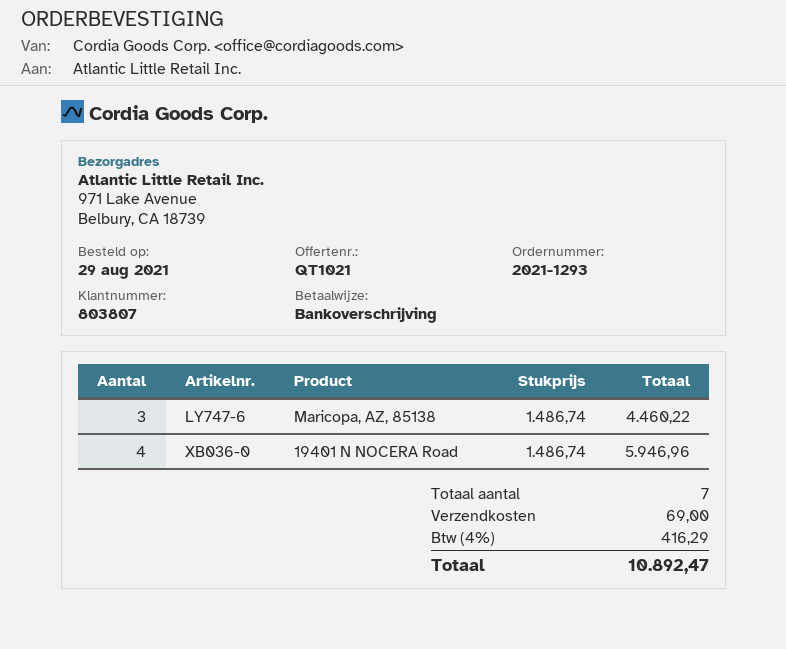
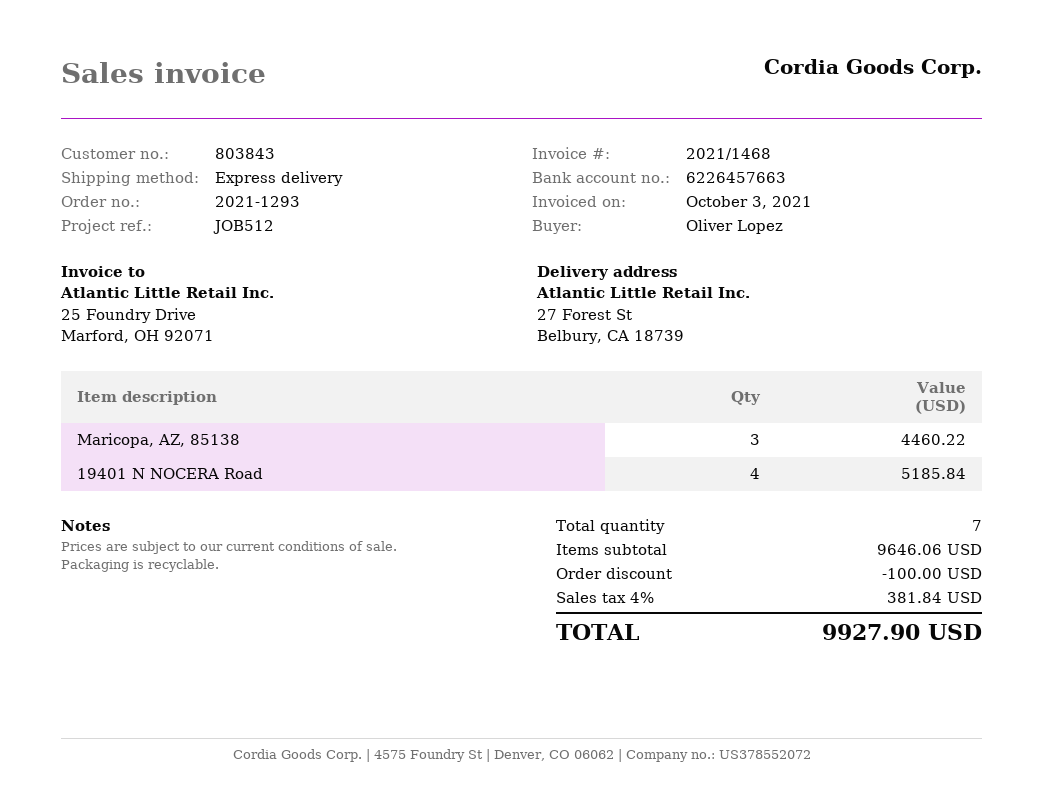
customer number: 803807 -> 803843
ship to: 971 Lake Avenue, Belbury, CA 18739 -> 27 Forest St, Belbury, CA 18739
19401 N NOCERA Road: 4 for 5946.96 -> 4 for 5185.84
discount: none -> 100.00
shipping: 69.00 -> none
tax: 4% = 416.29 -> 4% = 381.84
total: 10892.47 -> 9927.90

